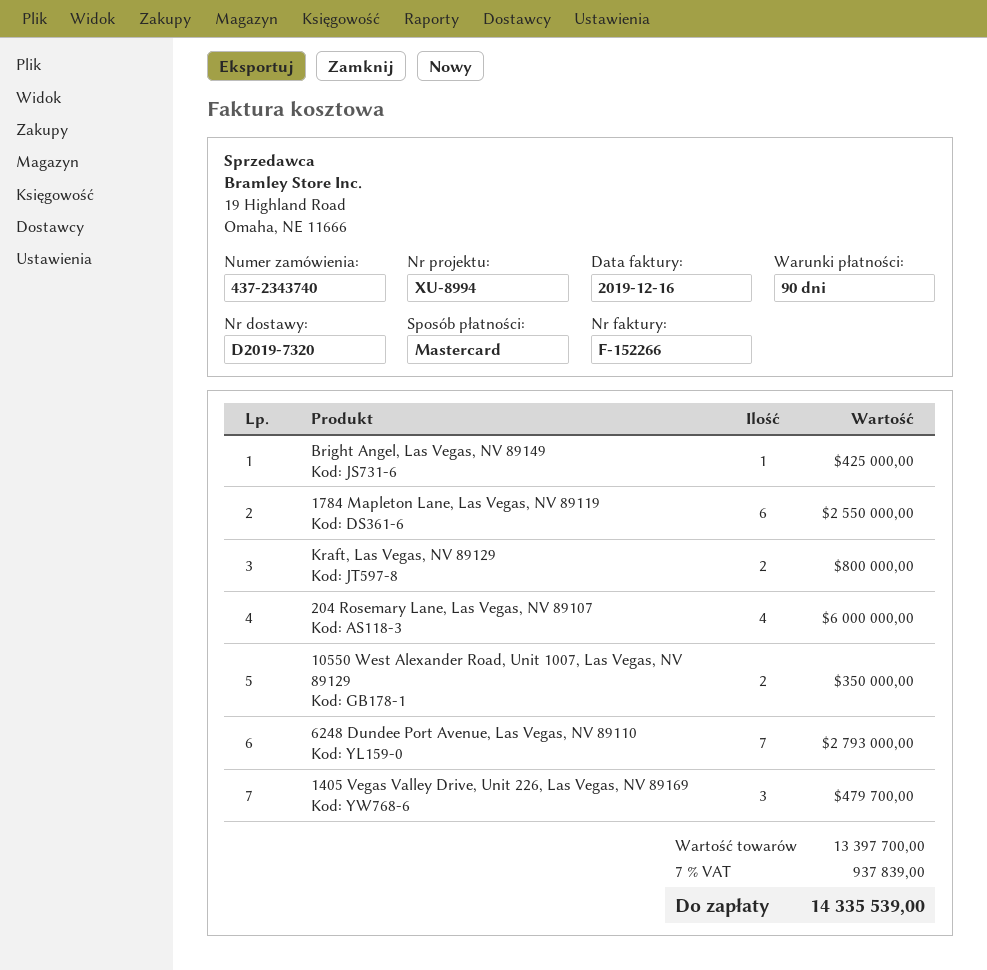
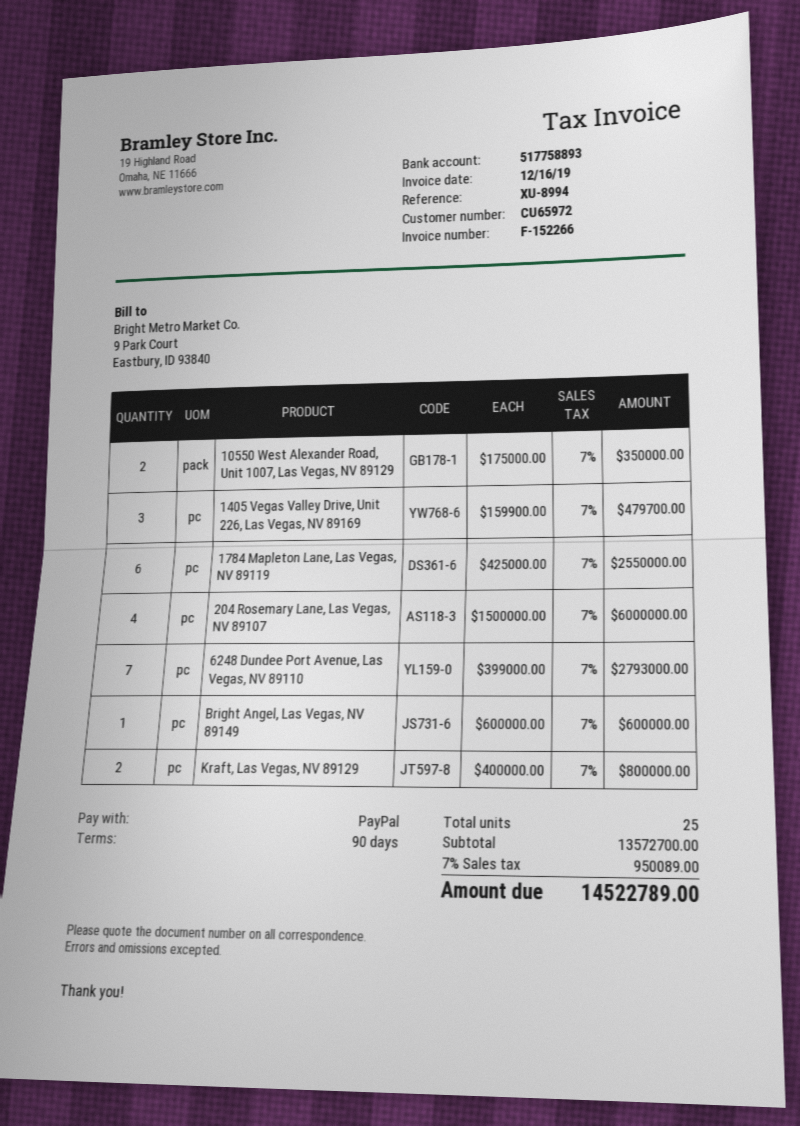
payment method: Mastercard -> PayPal
Bright Angel, Las Vegas, NV 89149: 1 for 425000.00 -> 1 for 600000.00
subtotal: 13397700.00 -> 13572700.00
tax: 7% = 937839.00 -> 7% = 950089.00
total: 14335539.00 -> 14522789.00

